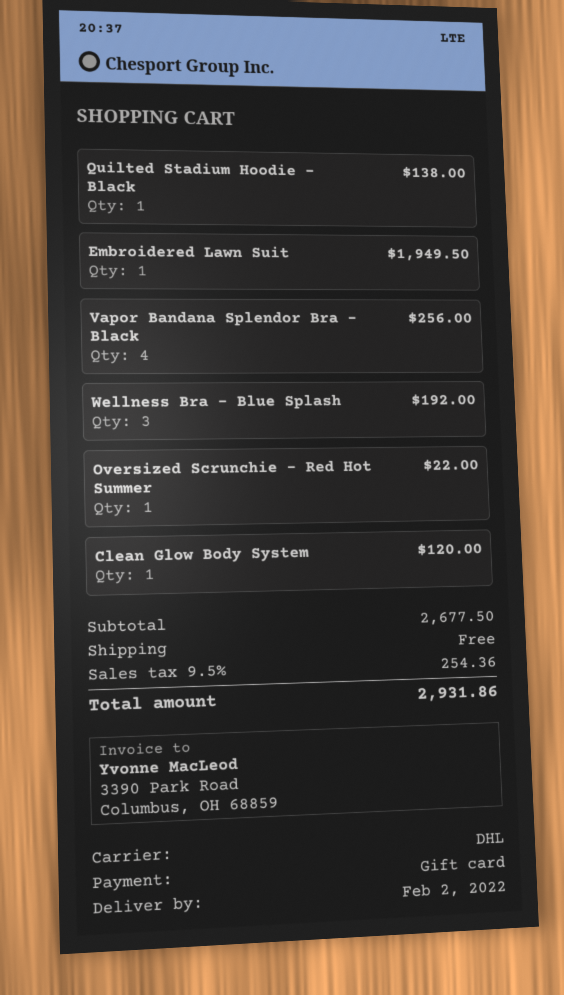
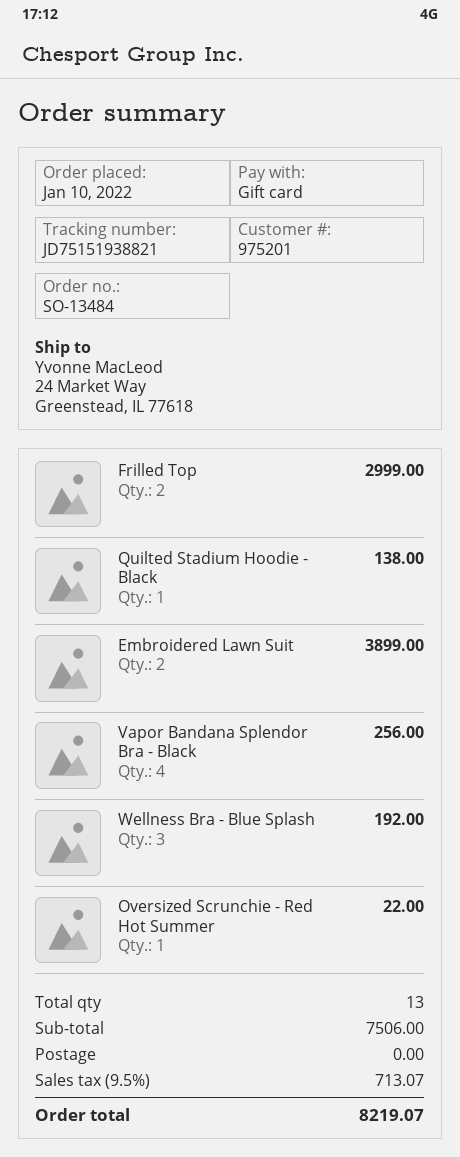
Embroidered Lawn Suit: 1 for 1949.50 -> 2 for 3899.00
Clean Glow Body System: 1 for 120.00 -> none
Frilled Top: none -> 2 for 2999.00
subtotal: 2677.50 -> 7506.00
tax: 9.5% = 254.36 -> 9.5% = 713.07
total: 2931.86 -> 8219.07

